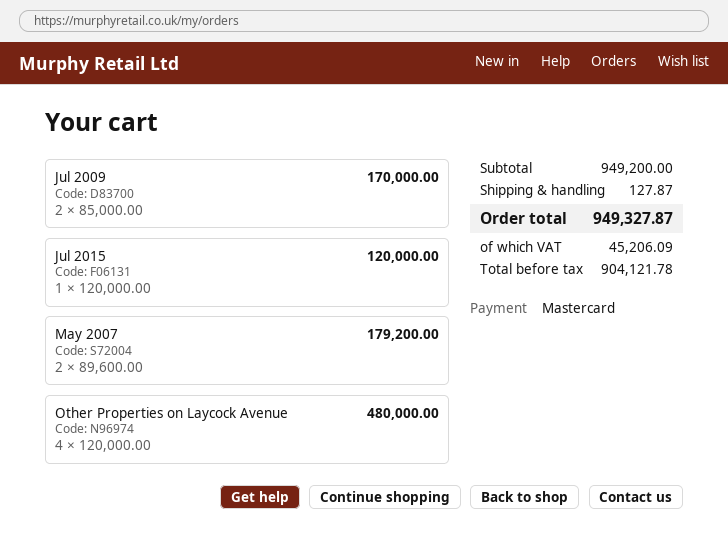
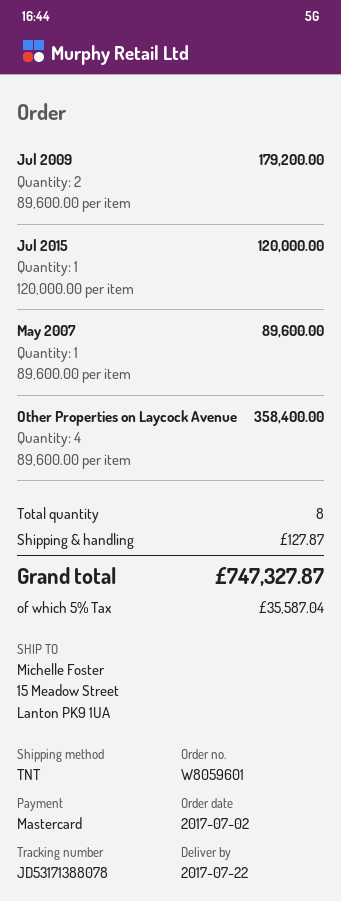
Jul 2009: 2 x 85000.00 = 170000.00 -> 2 x 89600.00 = 179200.00
May 2007: 2 x 89600.00 = 179200.00 -> 1 x 89600.00 = 89600.00
Other Properties on Laycock Avenue: 4 x 120000.00 = 480000.00 -> 4 x 89600.00 = 358400.00
tax: 45206.09 -> 35587.04
total: 949327.87 -> 747327.87

